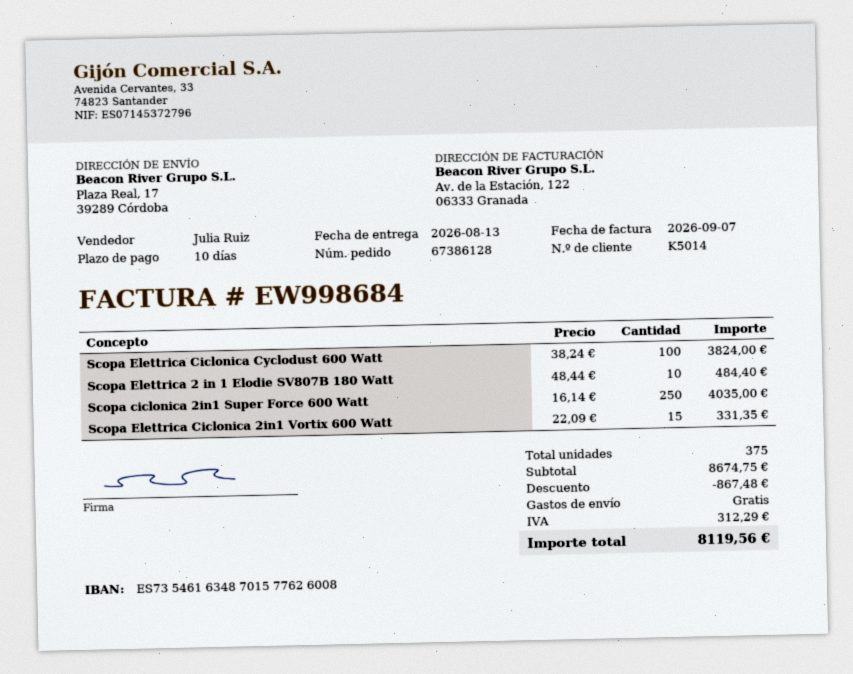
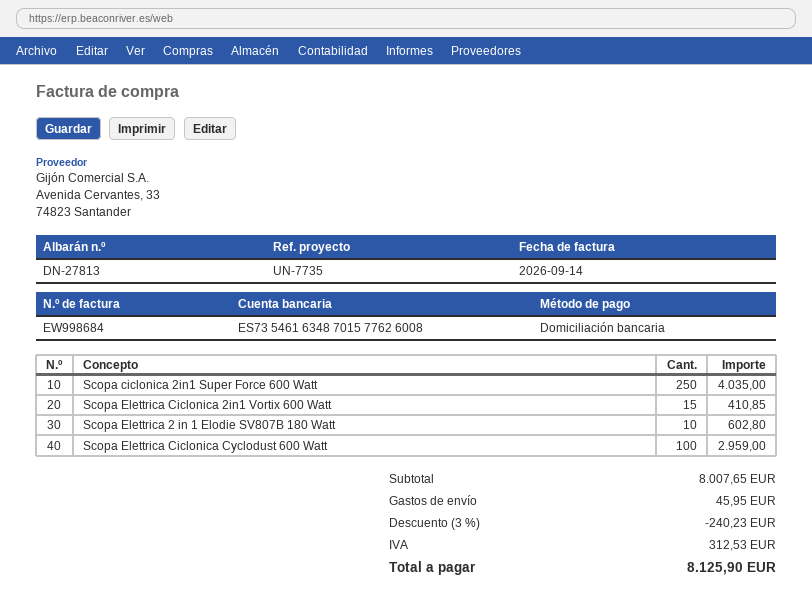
invoice date: 2026-09-07 -> 2026-09-14
Scopa Elettrica Ciclonica Cyclodust 600 Watt: 100 for 3824.00 -> 100 for 2959.00
Scopa Elettrica 2 in 1 Elodie SV807B 180 Watt: 10 for 484.40 -> 10 for 602.80
Scopa Elettrica Ciclonica 2in1 Vortix 600 Watt: 15 for 331.35 -> 15 for 410.85
subtotal: 8674.75 -> 8007.65
discount: 867.48 -> 240.23
shipping: 0.00 -> 45.95
tax: 312.29 -> 312.53
total: 8119.56 -> 8125.90

